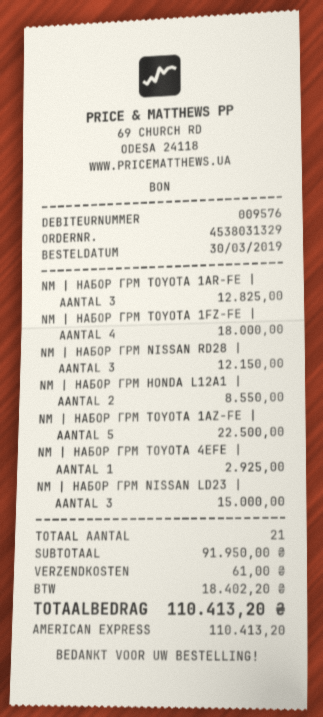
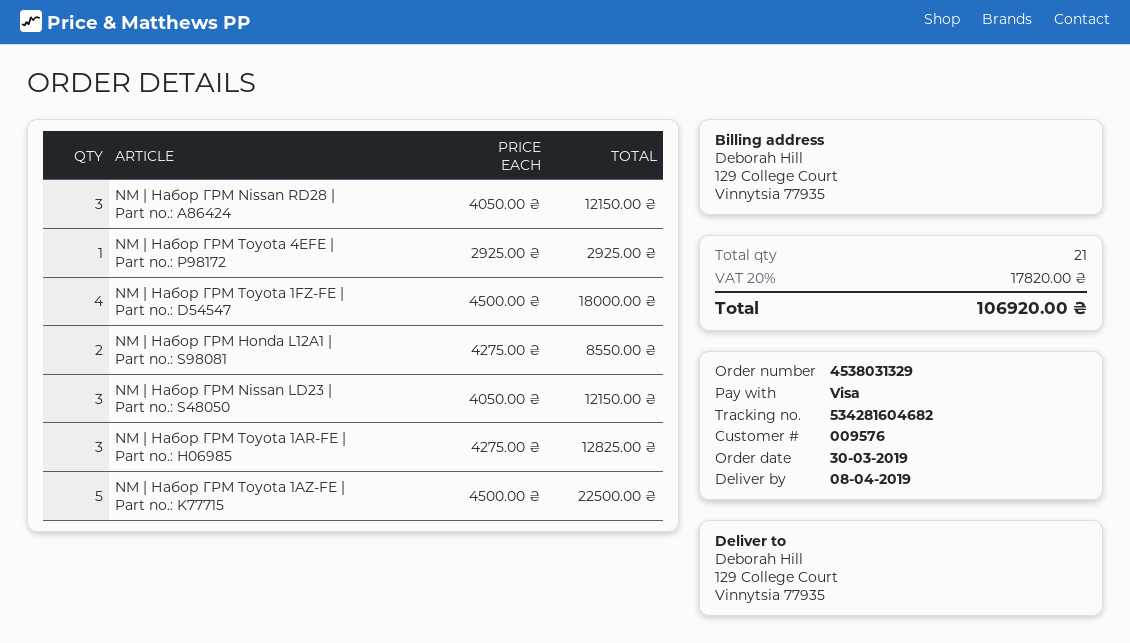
payment method: American Express -> Visa
NM | НАБОР ГРМ NISSAN LD23 |: 3 for 15000.00 -> 3 for 12150.00
shipping: 61.00 -> none
tax: 18402.20 -> 17820.00
total: 110413.20 -> 106920.00

